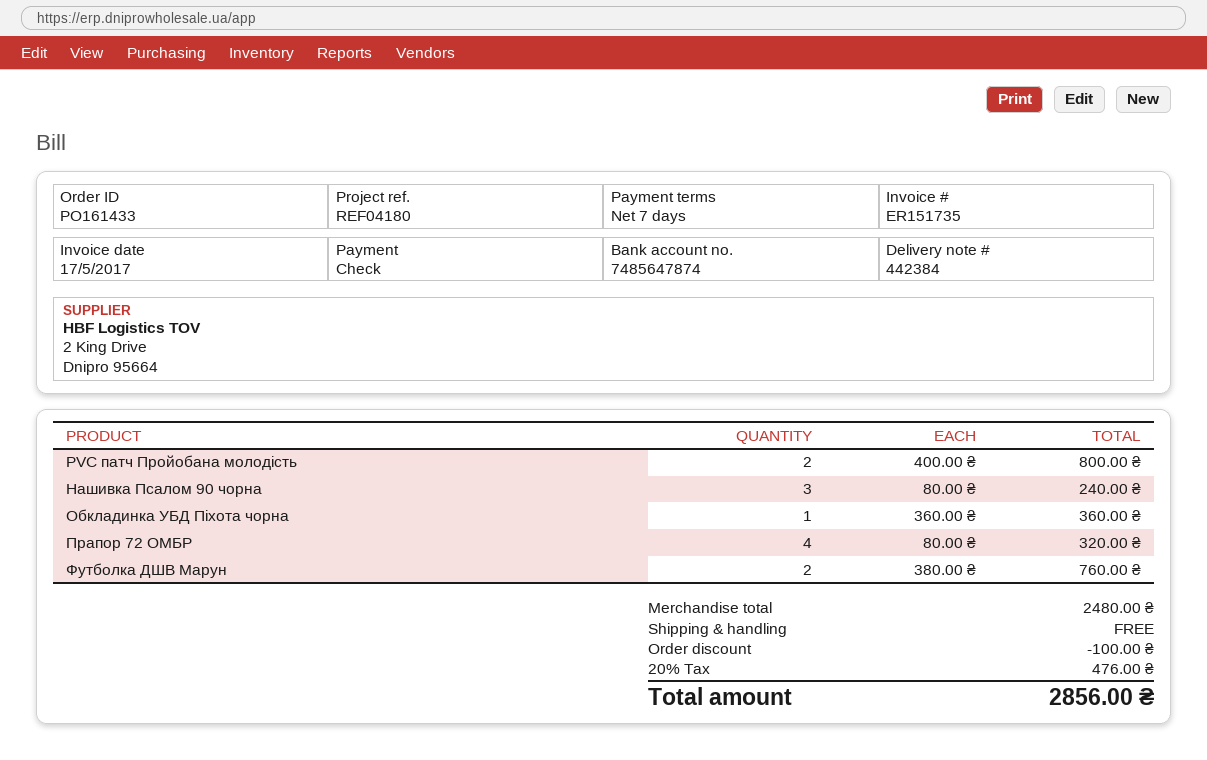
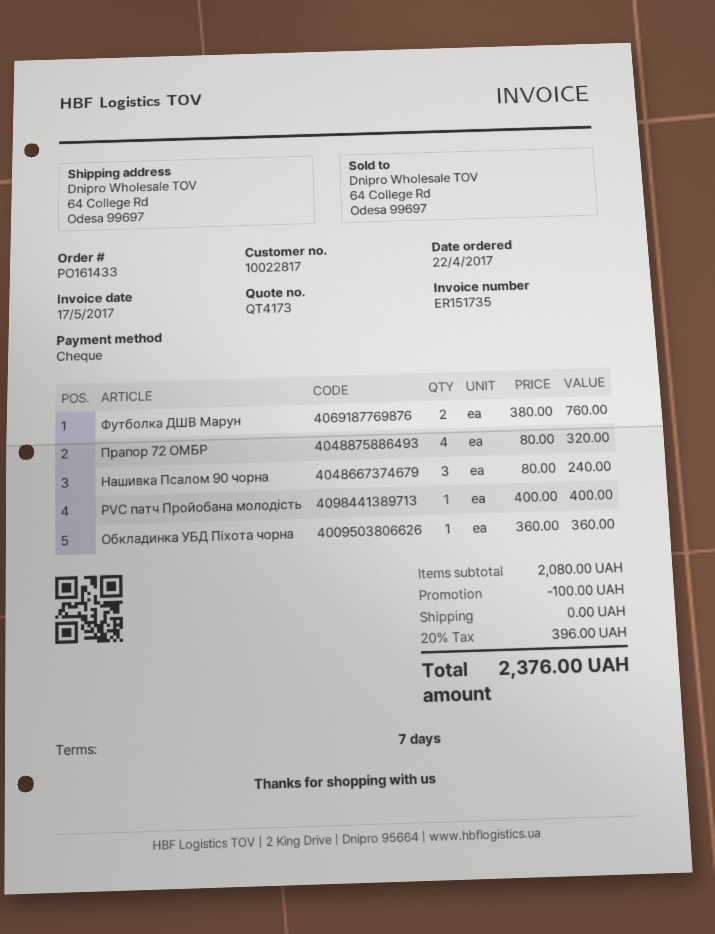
PVC патч Пройобана молодість: 2 x 400.00 = 800.00 -> 1 x 400.00 = 400.00
subtotal: 2480.00 -> 2080.00
tax: 20% = 476.00 -> 20% = 396.00
total: 2856.00 -> 2376.00

